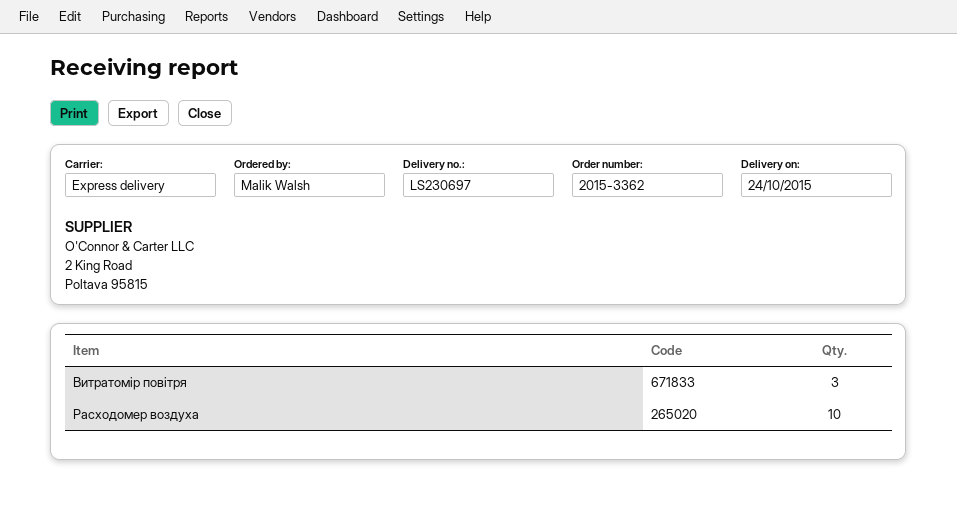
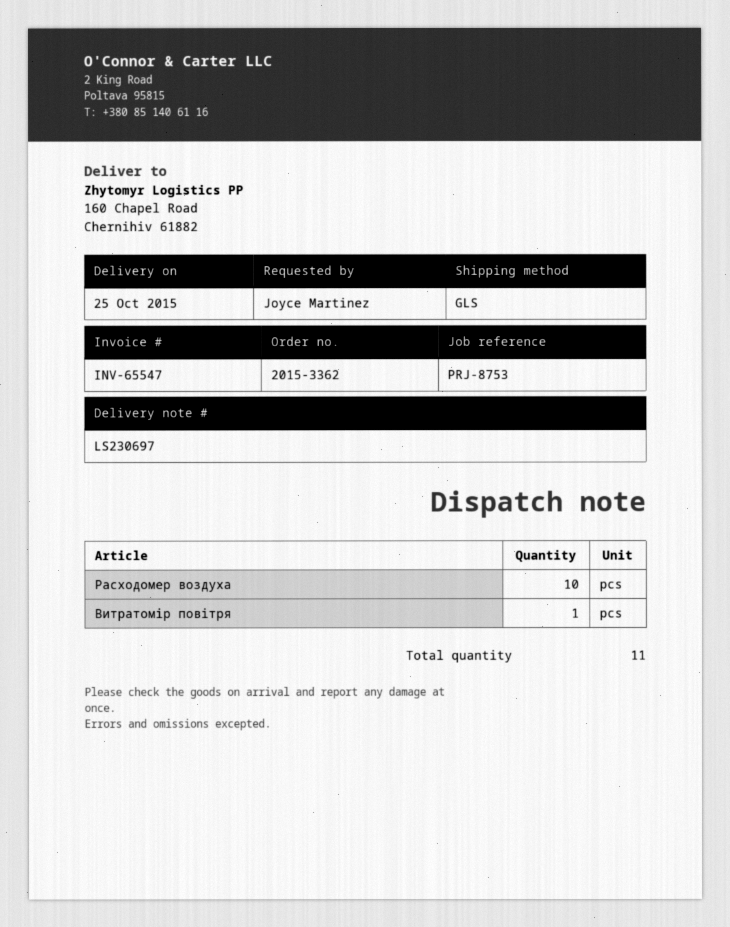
delivery date: 2015-10-24 -> 2015-10-25
ordered by: Malik Walsh -> Joyce Martinez
shipping method: express -> GLS
Витратомір повітря: 3 -> 1

